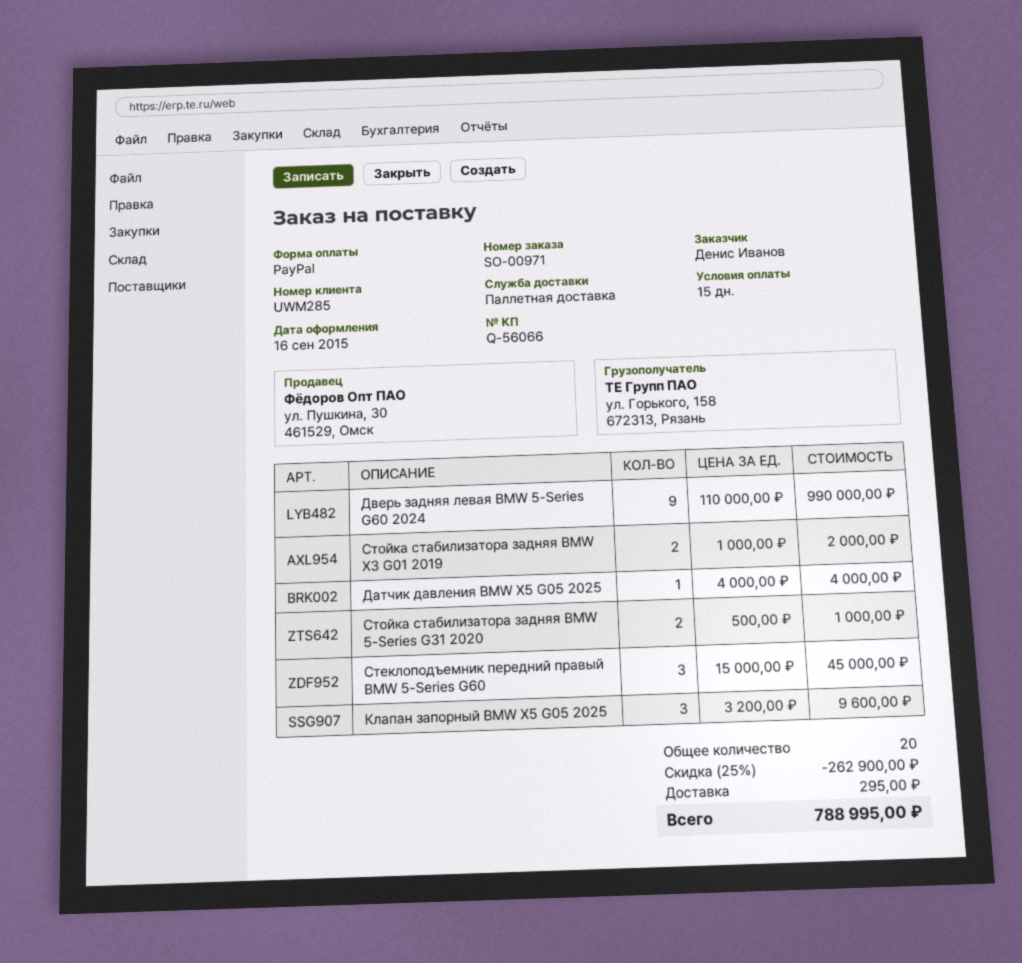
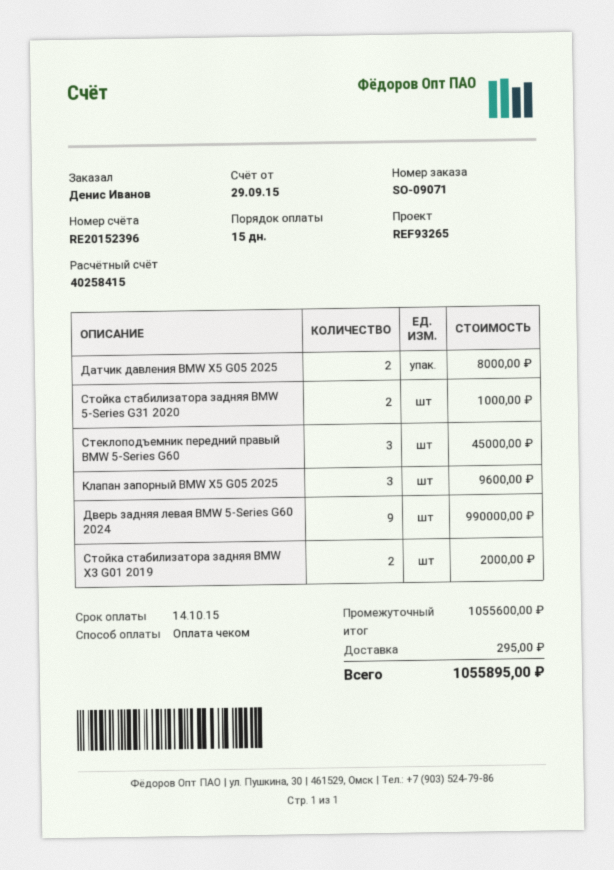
order number: SO-00971 -> SO-09071
payment method: PayPal -> cheque
Датчик давления BMW X5 G05 2025: 1 for 4000.00 -> 2 for 8000.00
discount: 25% = 262900.00 -> none
total: 788995.00 -> 1055895.00

